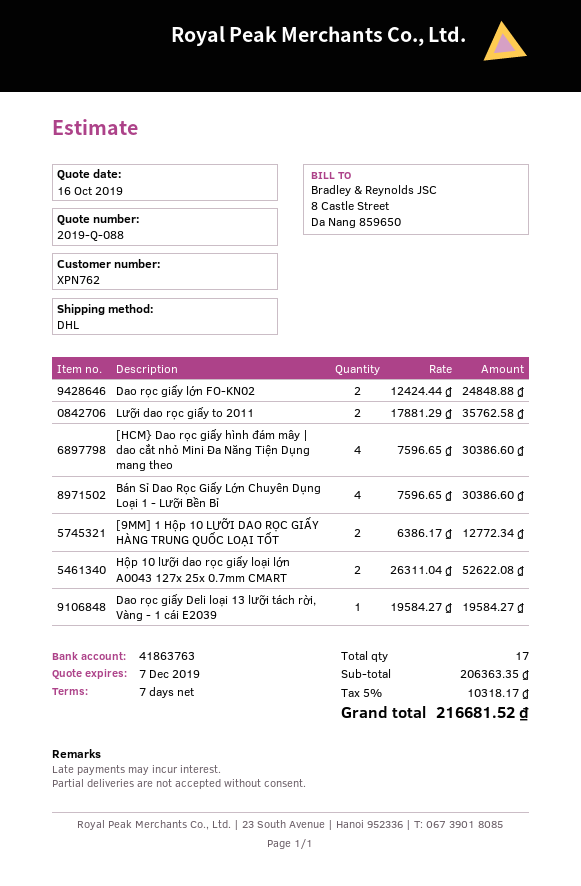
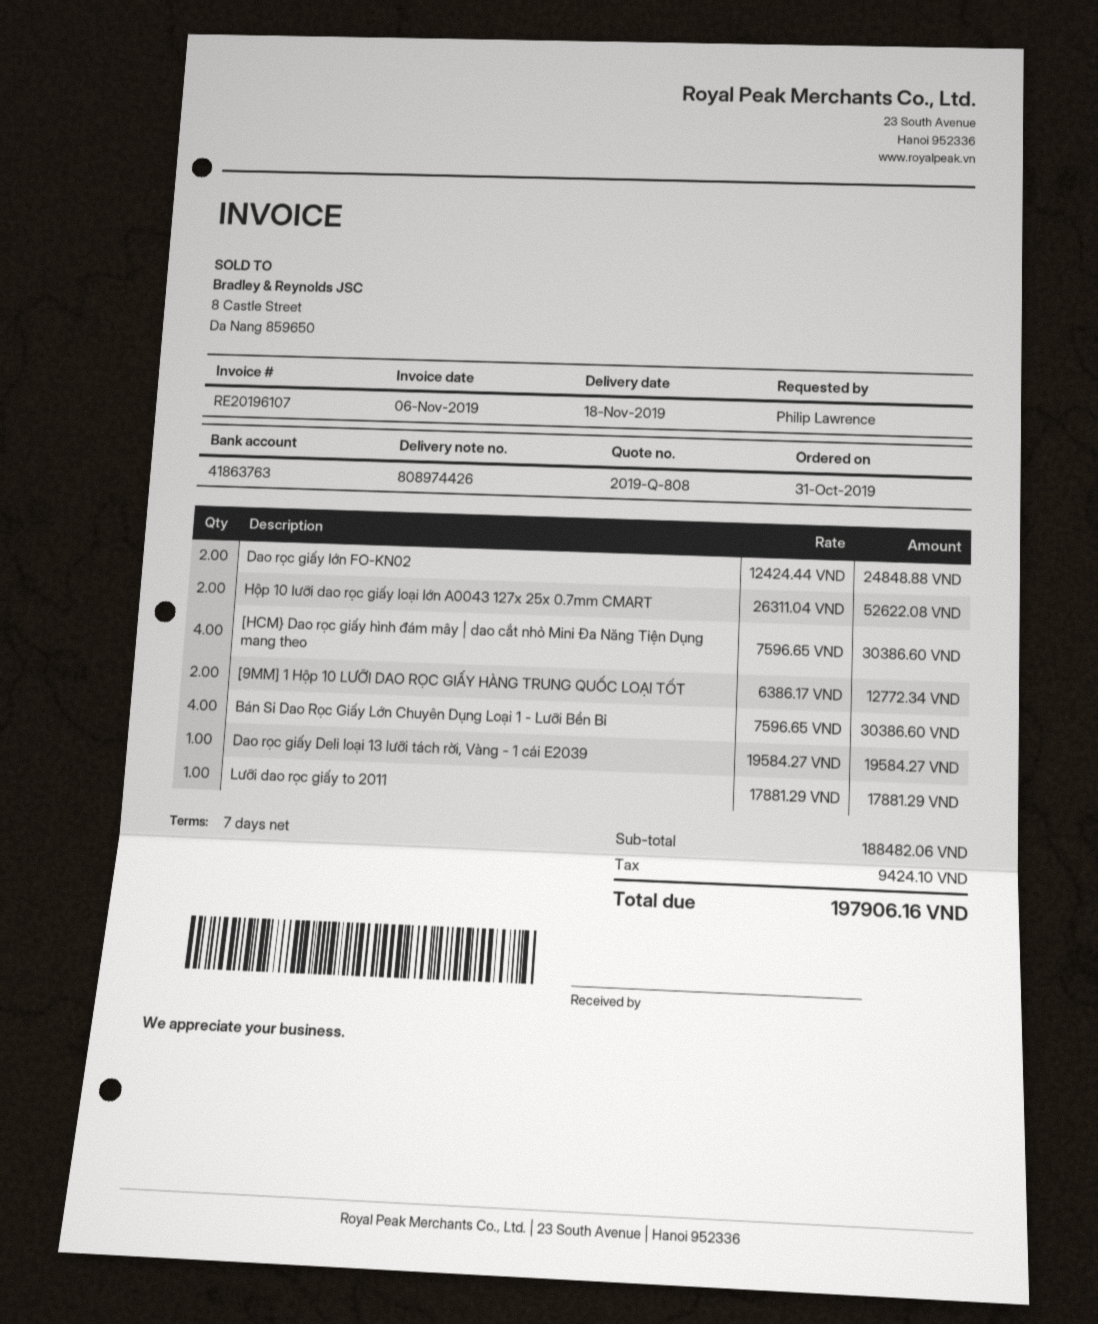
quote number: 2019-Q-088 -> 2019-Q-808
Lưỡi dao rọc giấy to 2011: 2 x 17881.29 = 35762.58 -> 1 x 17881.29 = 17881.29
subtotal: 206363.35 -> 188482.06
tax: 10318.17 -> 9424.10
total: 216681.52 -> 197906.16

